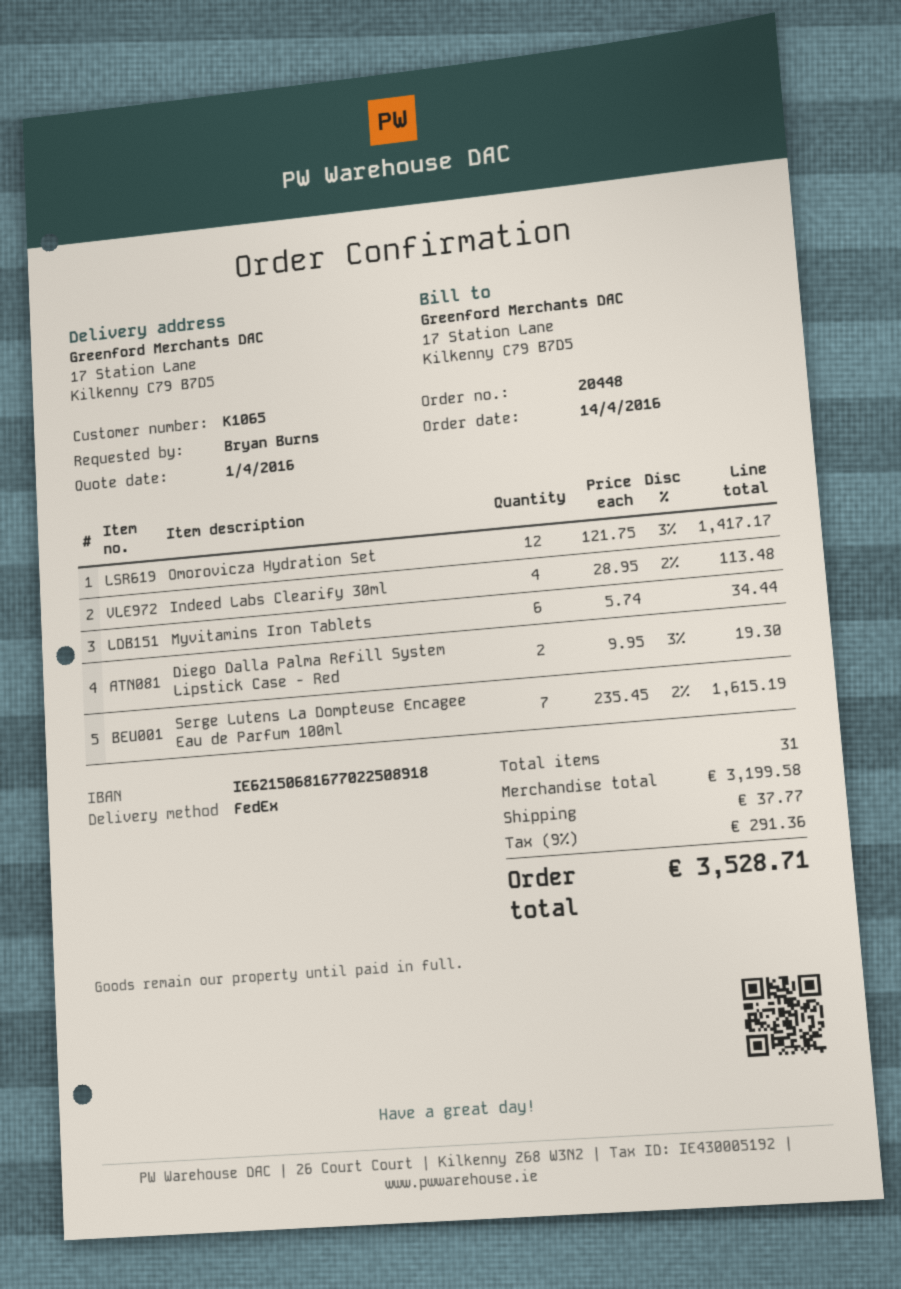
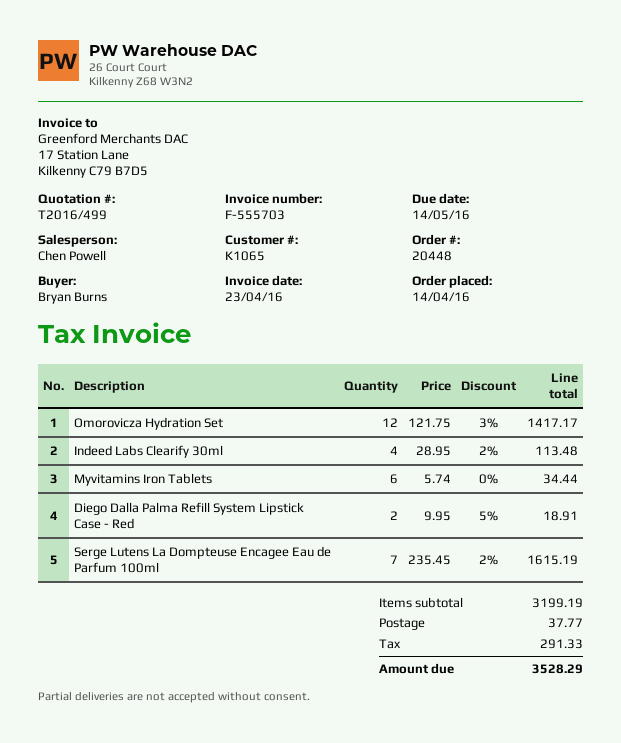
Diego Dalla Palma Refill System Lipstick Case - Red: 2 x 9.95 - 3% = 19.30 -> 2 x 9.95 - 5% = 18.91
subtotal: 3199.58 -> 3199.19
tax: 291.36 -> 291.33
total: 3528.71 -> 3528.29

